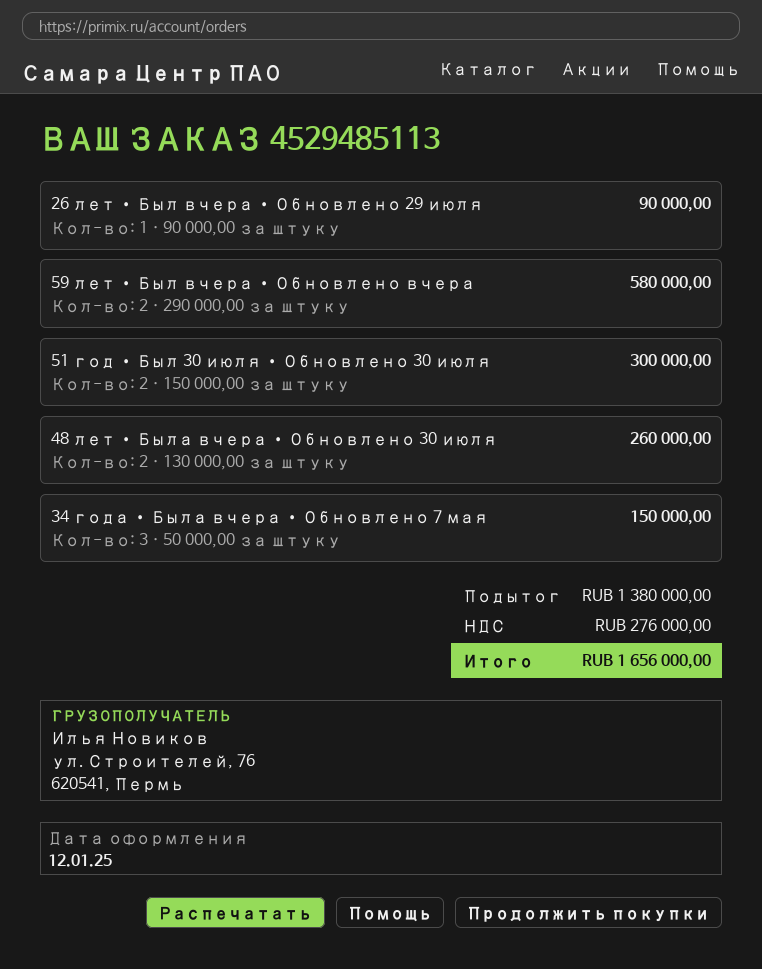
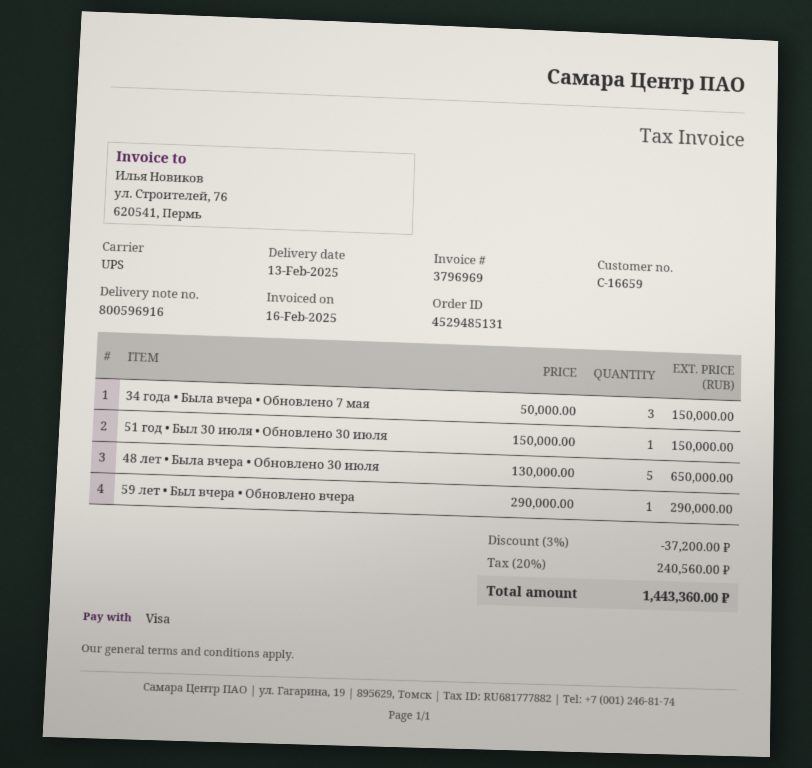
order number: 4529485113 -> 4529485131
26 лет • Был вчера • Обновлено 29 июля: 1 x 90000.00 = 90000.00 -> none
59 лет • Был вчера • Обновлено вчера: 2 x 290000.00 = 580000.00 -> 1 x 290000.00 = 290000.00
51 год • Был 30 июля • Обновлено 30 июля: 2 x 150000.00 = 300000.00 -> 1 x 150000.00 = 150000.00
48 лет • Была вчера • Обновлено 30 июля: 2 x 130000.00 = 260000.00 -> 5 x 130000.00 = 650000.00
discount: none -> 3% = 37200.00
tax: 276000.00 -> 240560.00
total: 1656000.00 -> 1443360.00

